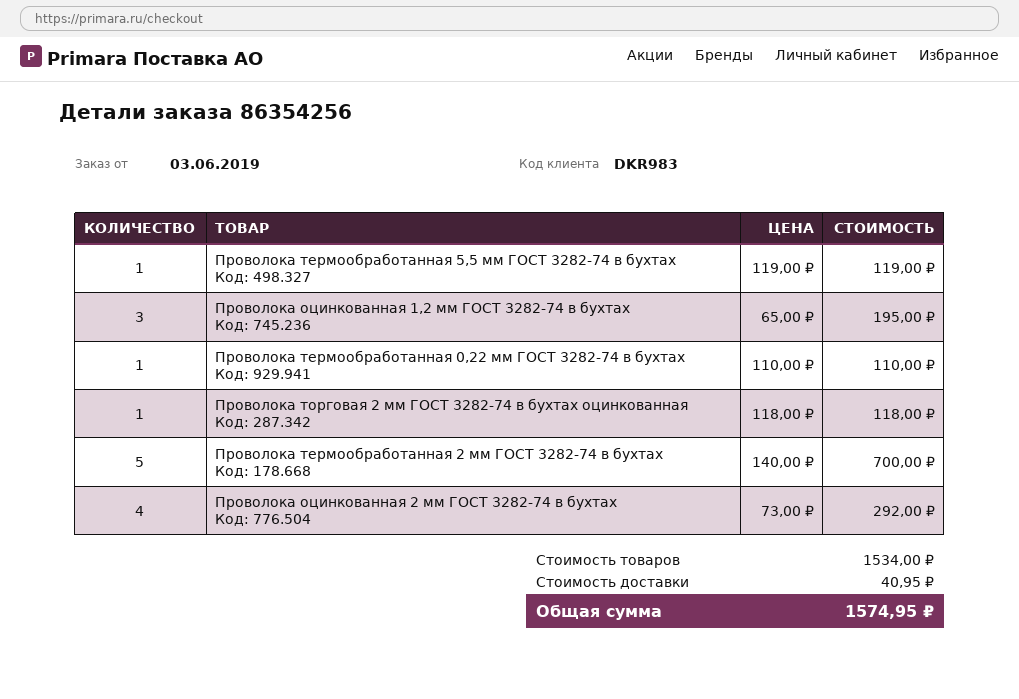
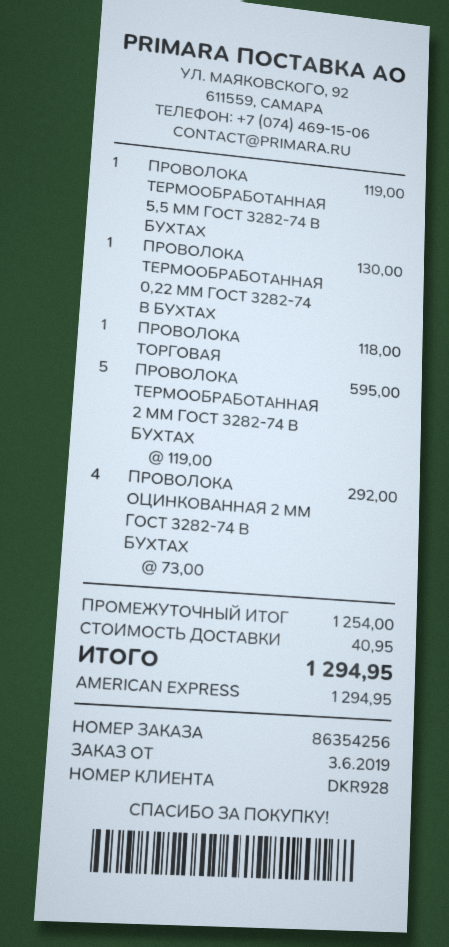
customer number: DKR983 -> DKR928
Проволока оцинкованная 1,2 мм ГОСТ 3282-74 в бухтах: 3 x 65.00 = 195.00 -> none
Проволока термообработанная 0,22 мм ГОСТ 3282-74 в бухтах: 1 x 110.00 = 110.00 -> 1 x 130.00 = 130.00
Проволока термообработанная 2 мм ГОСТ 3282-74 в бухтах: 5 x 140.00 = 700.00 -> 5 x 119.00 = 595.00
subtotal: 1534.00 -> 1254.00
total: 1574.95 -> 1294.95

